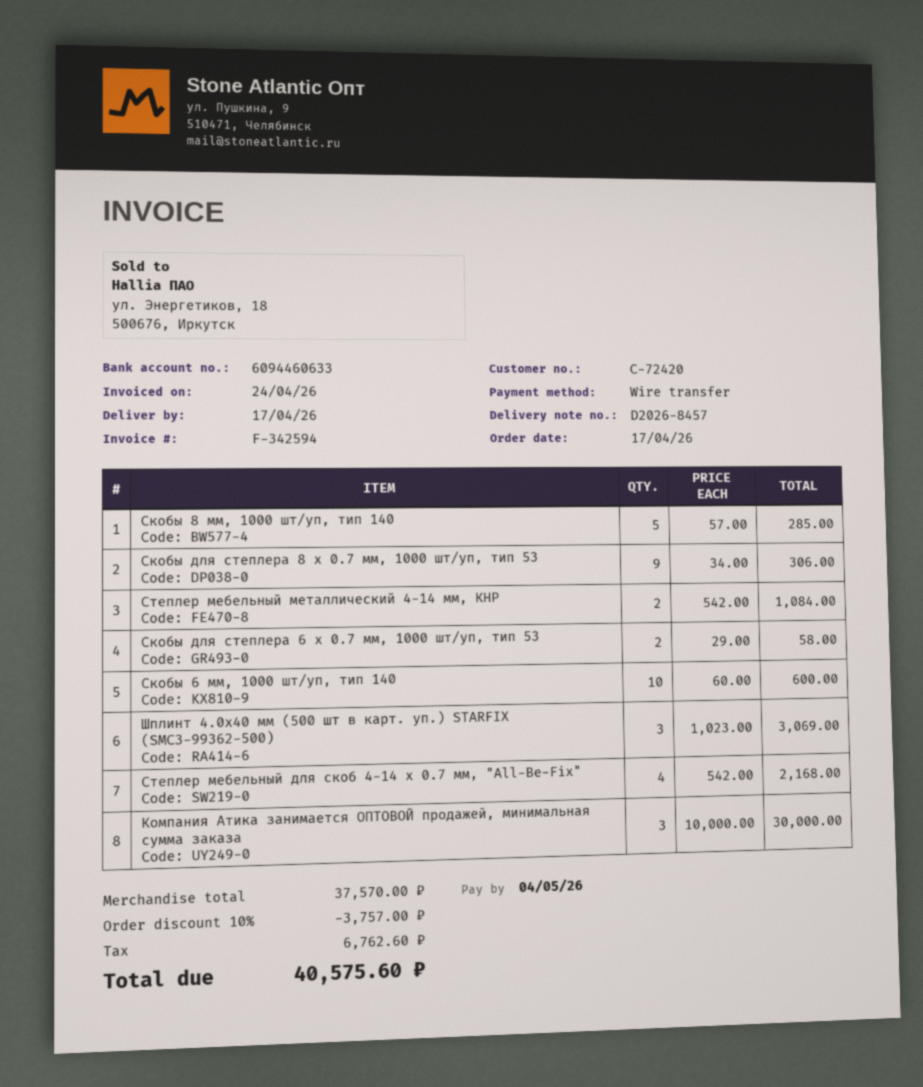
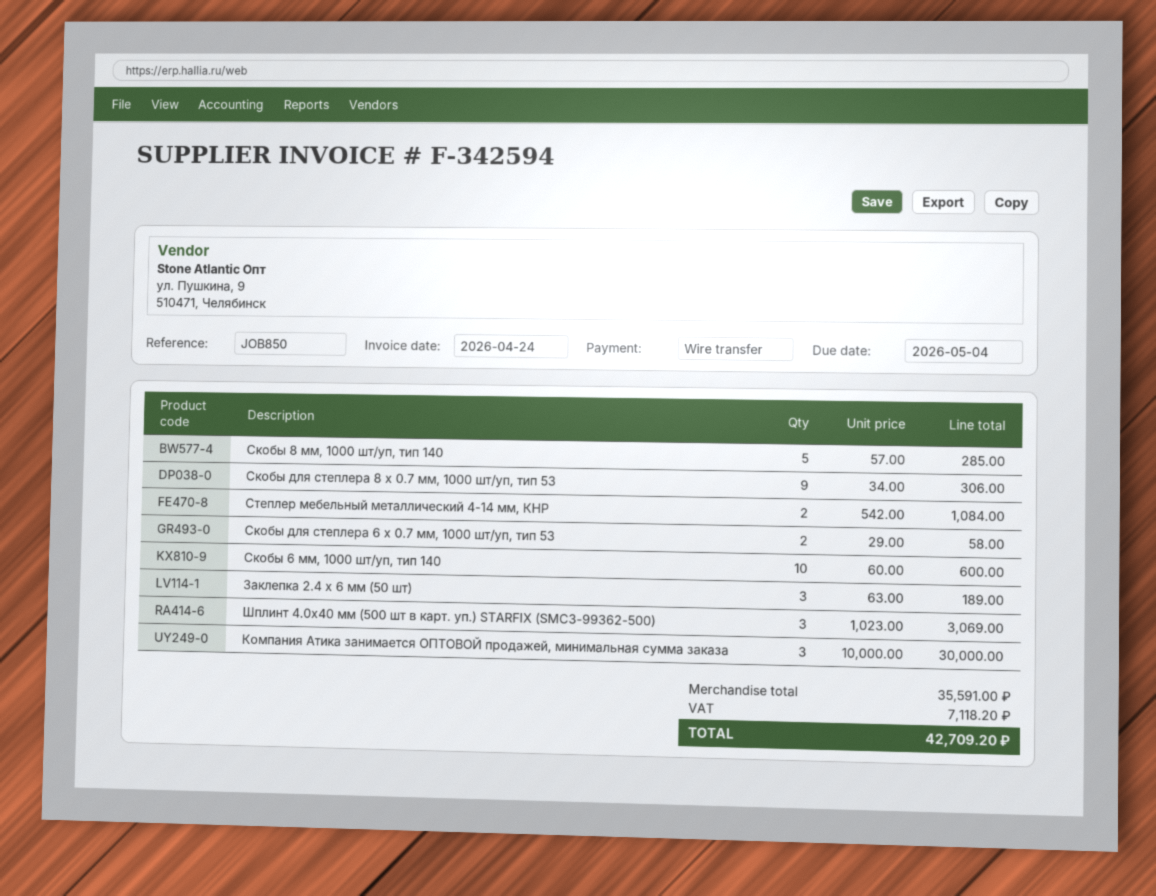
Степлер мебельный для скоб 4-14 х 0.7 мм, "All-Be-Fix": 4 x 542.00 = 2168.00 -> none
Заклепка 2.4 х 6 мм (50 шт): none -> 3 x 63.00 = 189.00
subtotal: 37570.00 -> 35591.00
discount: 10% = 3757.00 -> none
tax: 6762.60 -> 7118.20
total: 40575.60 -> 42709.20

